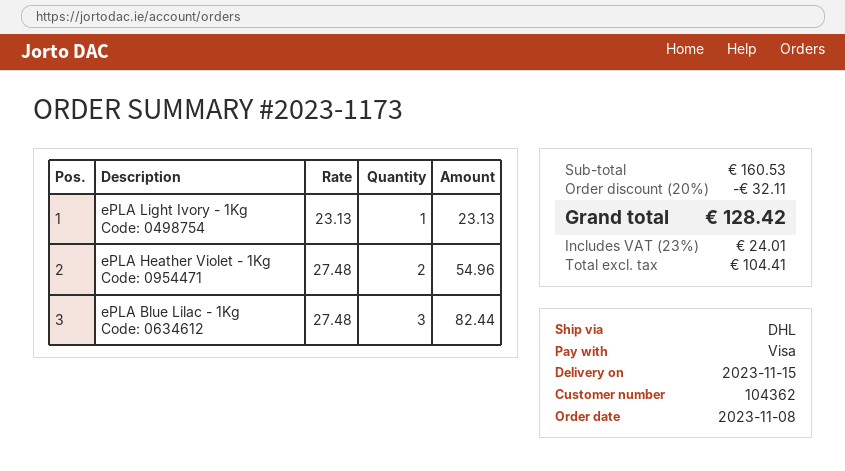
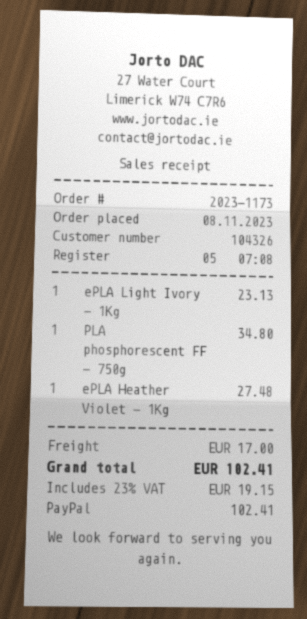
customer number: 104362 -> 104326
payment method: Visa -> PayPal
ePLA Heather Violet - 1Kg: 2 for 54.96 -> 1 for 27.48
ePLA Blue Lilac - 1Kg: 3 for 82.44 -> none
PLA phosphorescent FF - 750g: none -> 1 for 34.80
discount: 20% = 32.11 -> none
shipping: none -> 17.00
tax: 23% = 24.01 -> 23% = 19.15
total: 128.42 -> 102.41

